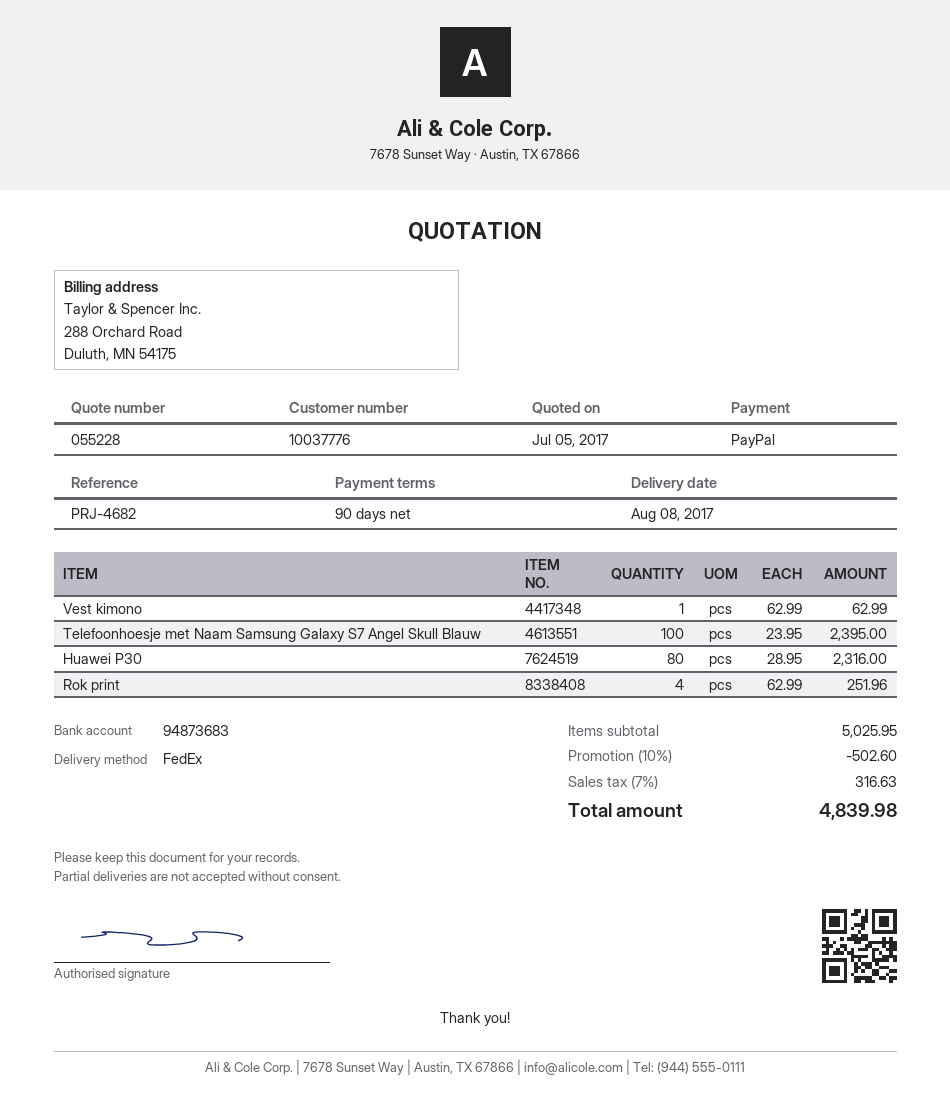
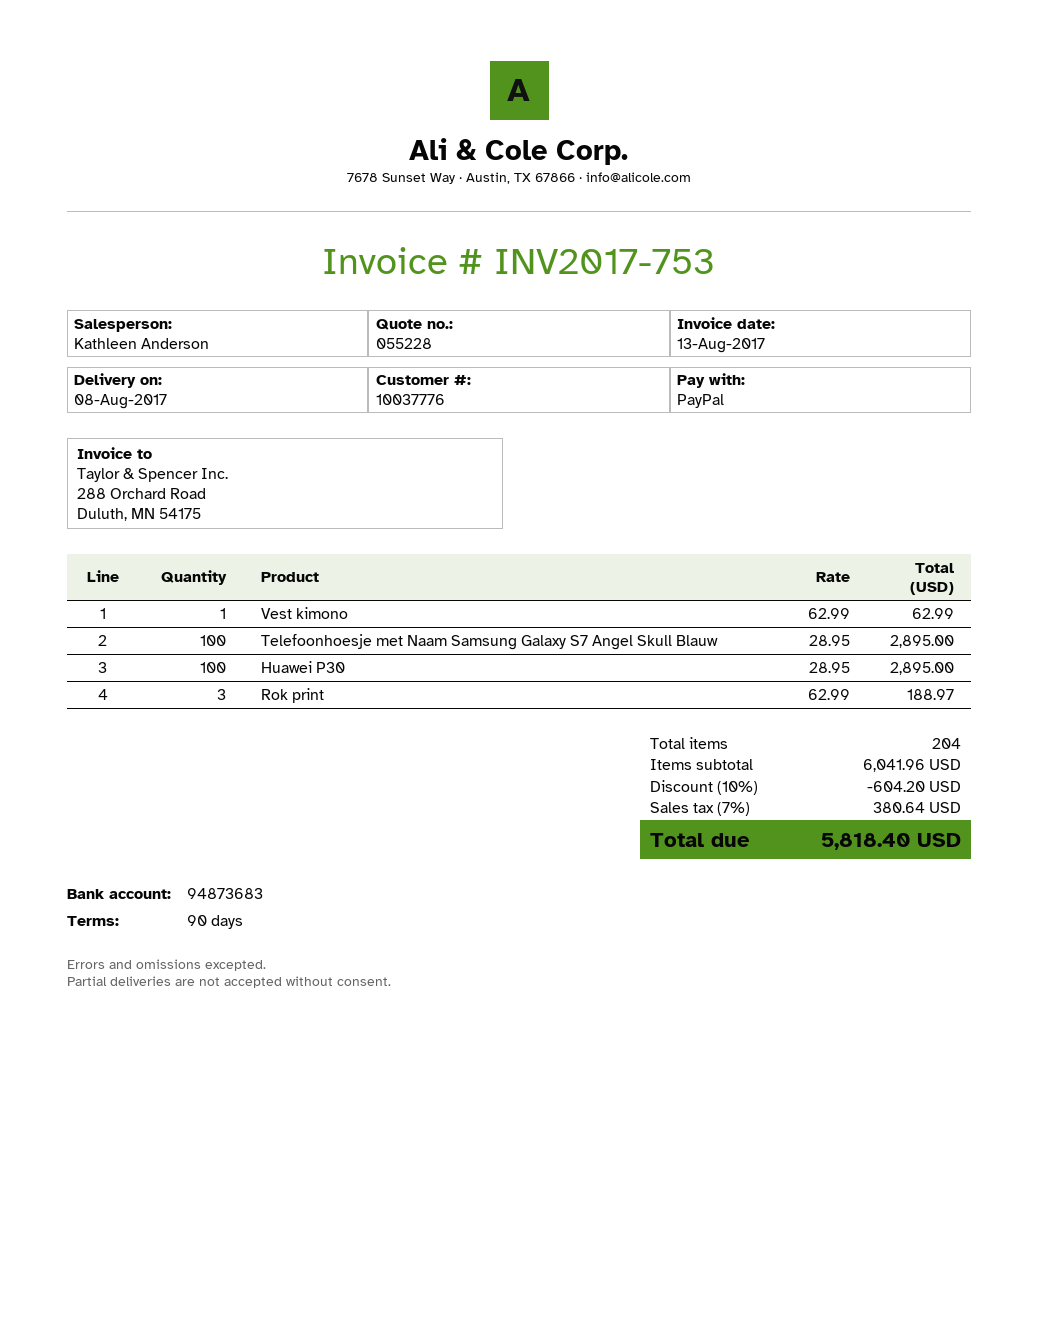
Telefoonhoesje met Naam Samsung Galaxy S7 Angel Skull Blauw: 100 x 23.95 = 2395.00 -> 100 x 28.95 = 2895.00
Huawei P30: 80 x 28.95 = 2316.00 -> 100 x 28.95 = 2895.00
Rok print: 4 x 62.99 = 251.96 -> 3 x 62.99 = 188.97
subtotal: 5025.95 -> 6041.96
discount: 10% = 502.60 -> 10% = 604.20
tax: 7% = 316.63 -> 7% = 380.64
total: 4839.98 -> 5818.40

